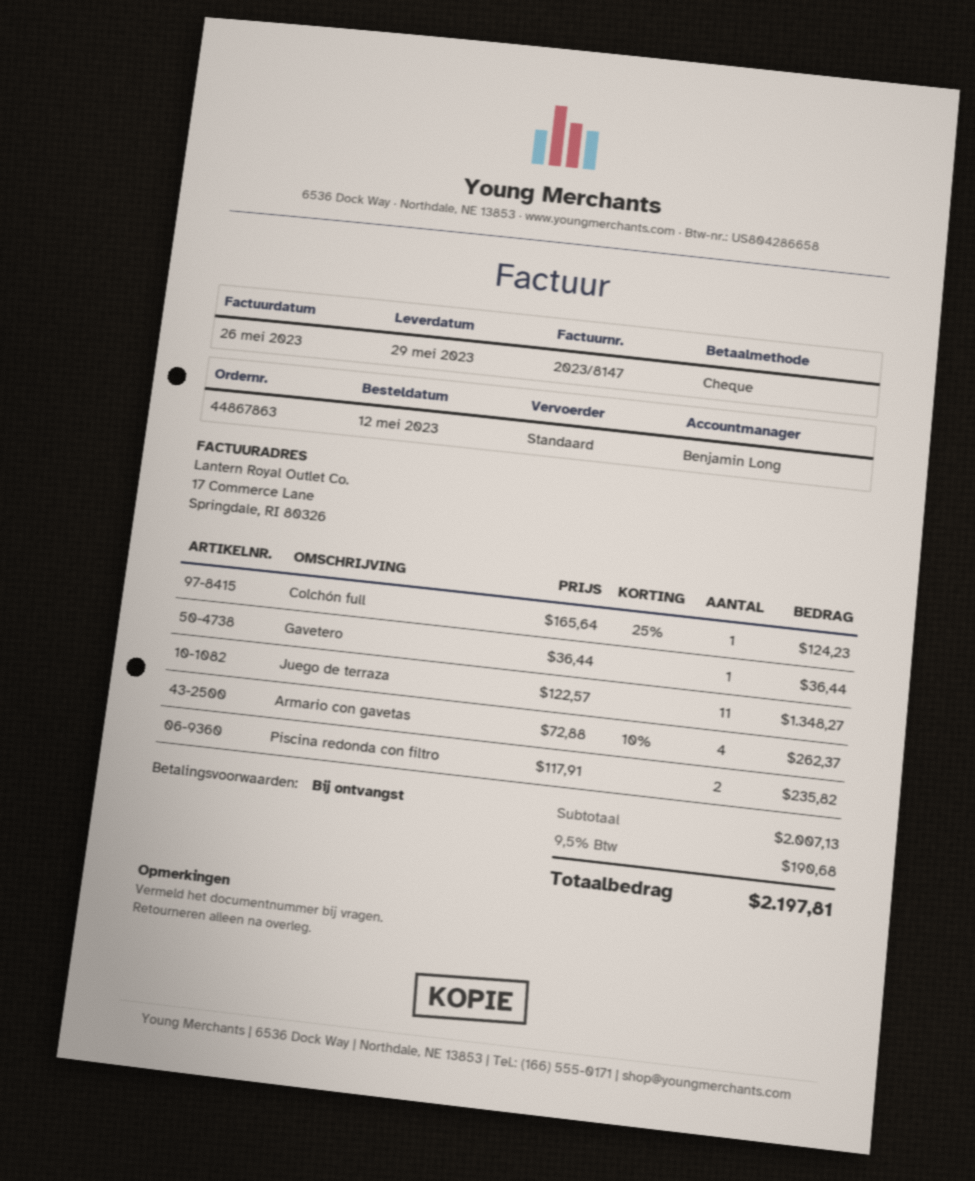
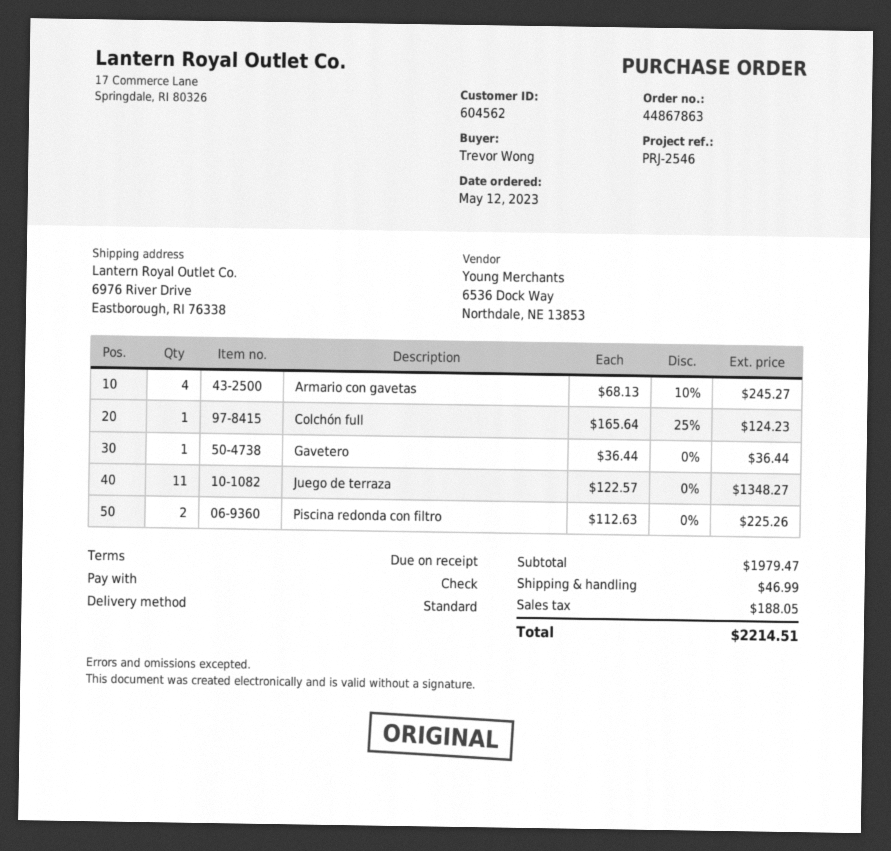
Armario con gavetas: 4 x 72.88 - 10% = 262.37 -> 4 x 68.13 - 10% = 245.27
Piscina redonda con filtro: 2 x 117.91 = 235.82 -> 2 x 112.63 = 225.26
subtotal: 2007.13 -> 1979.47
shipping: none -> 46.99
tax: 190.68 -> 188.05
total: 2197.81 -> 2214.51

